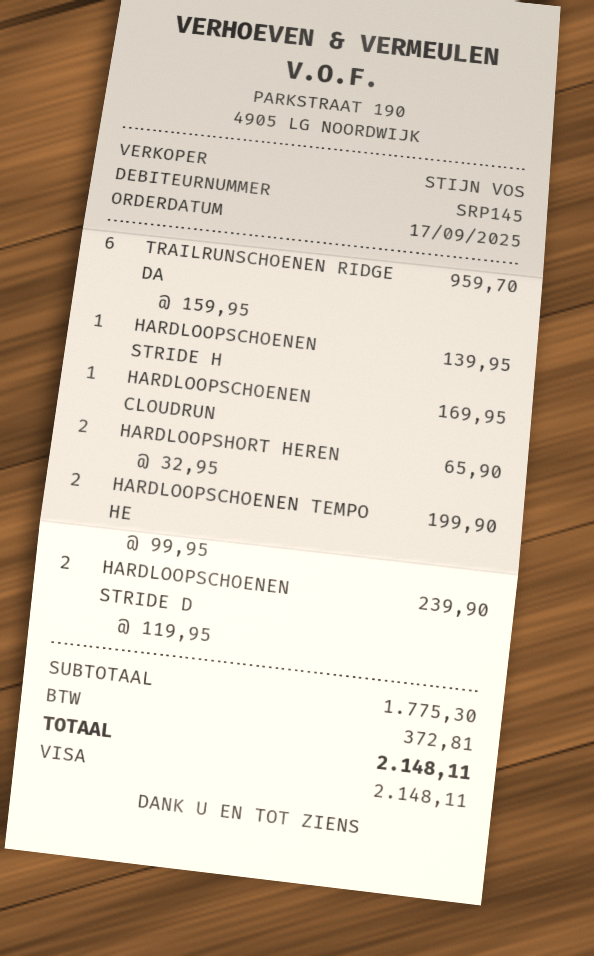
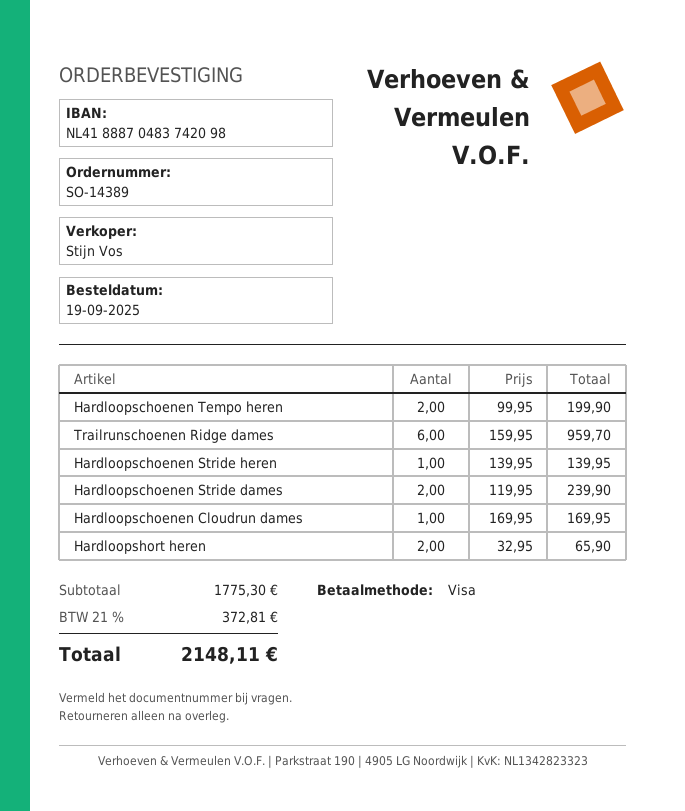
order date: 2025-09-17 -> 2025-09-19

